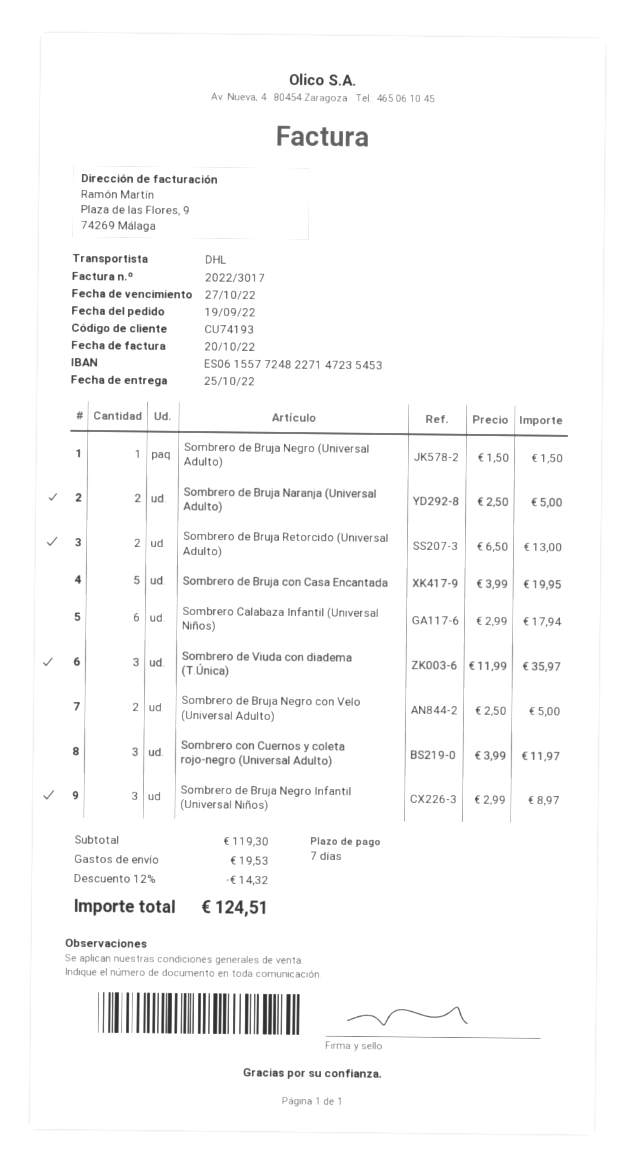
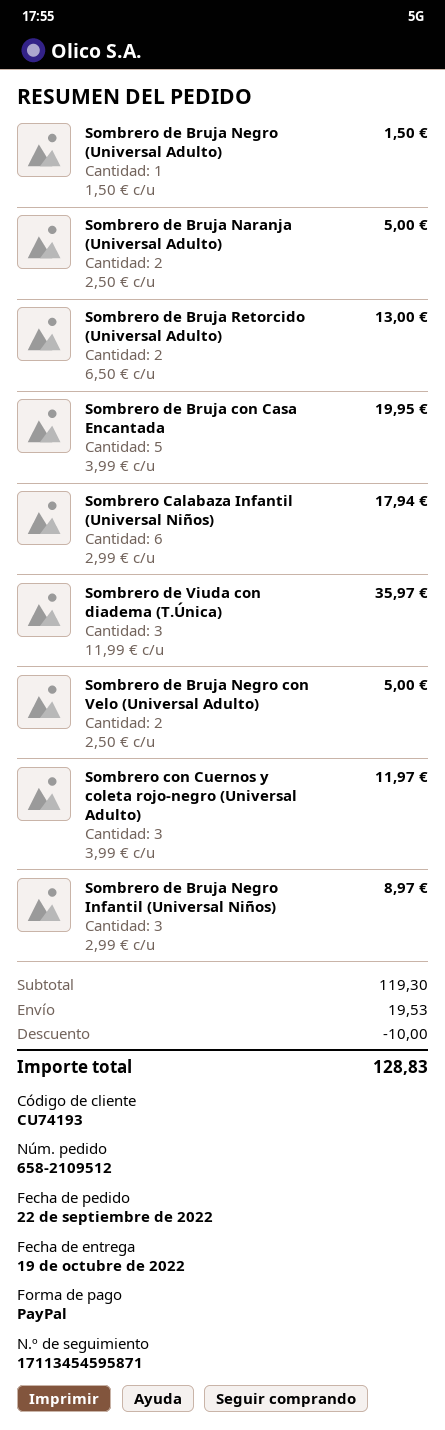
order date: 2022-09-19 -> 2022-09-22
delivery date: 2022-10-25 -> 2022-10-19
discount: 14.32 -> 10.00
total: 124.51 -> 128.83

